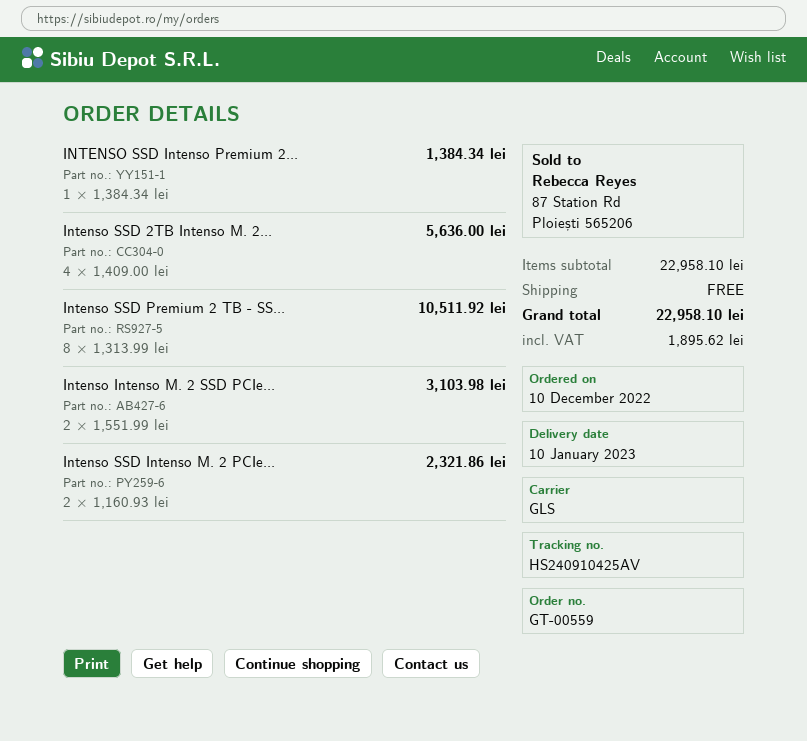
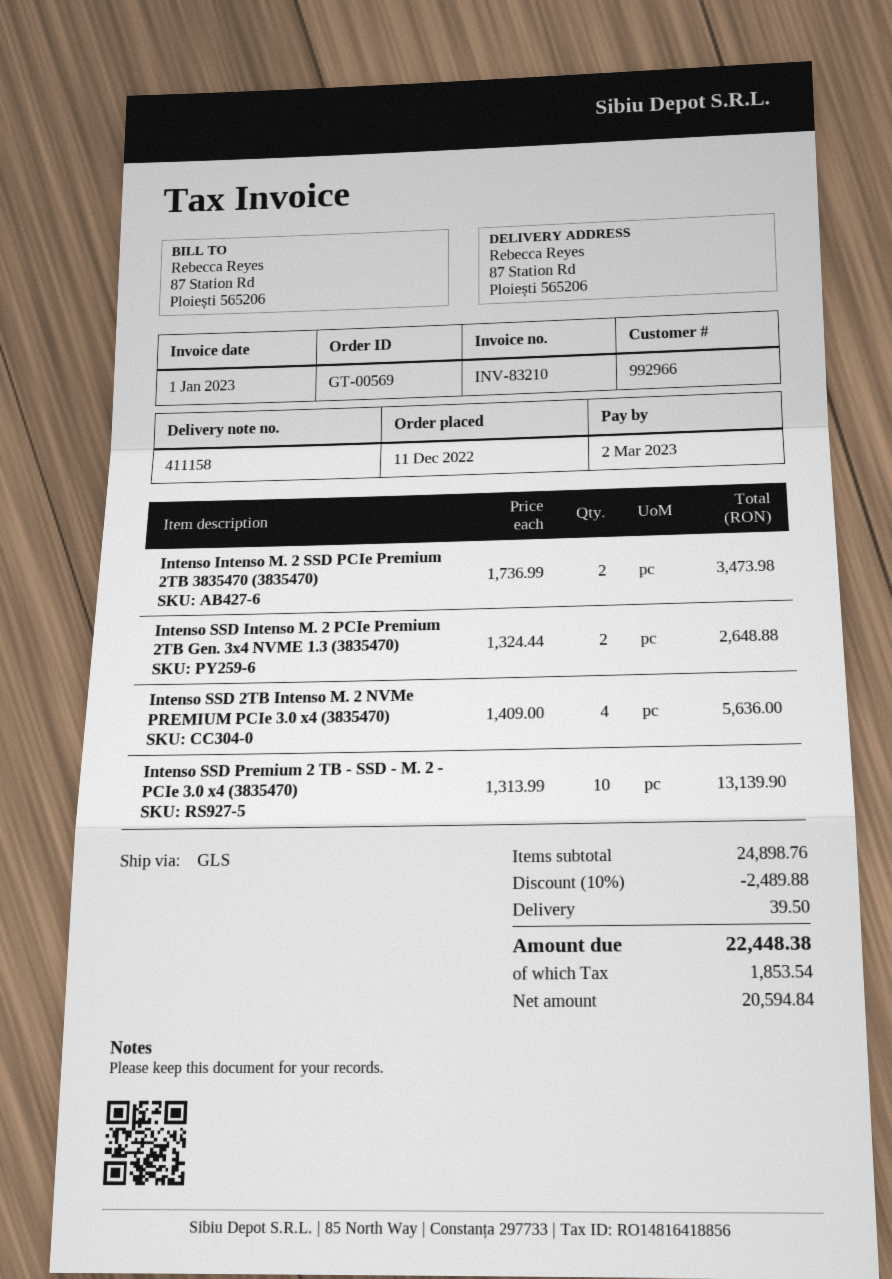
order number: GT-00559 -> GT-00569
order date: 2022-12-10 -> 2022-12-11
INTENSO SSD Intenso Premium 2...: 1 x 1384.34 = 1384.34 -> none
Intenso SSD Premium 2 TB - SS...: 8 x 1313.99 = 10511.92 -> 10 x 1313.99 = 13139.90
Intenso Intenso M. 2 SSD PCIe...: 2 x 1551.99 = 3103.98 -> 2 x 1736.99 = 3473.98
Intenso SSD Intenso M. 2 PCIe...: 2 x 1160.93 = 2321.86 -> 2 x 1324.44 = 2648.88
subtotal: 22958.10 -> 24898.76
discount: none -> 10% = 2489.88
shipping: 0.00 -> 39.50
tax: 1895.62 -> 1853.54
total: 22958.10 -> 22448.38

